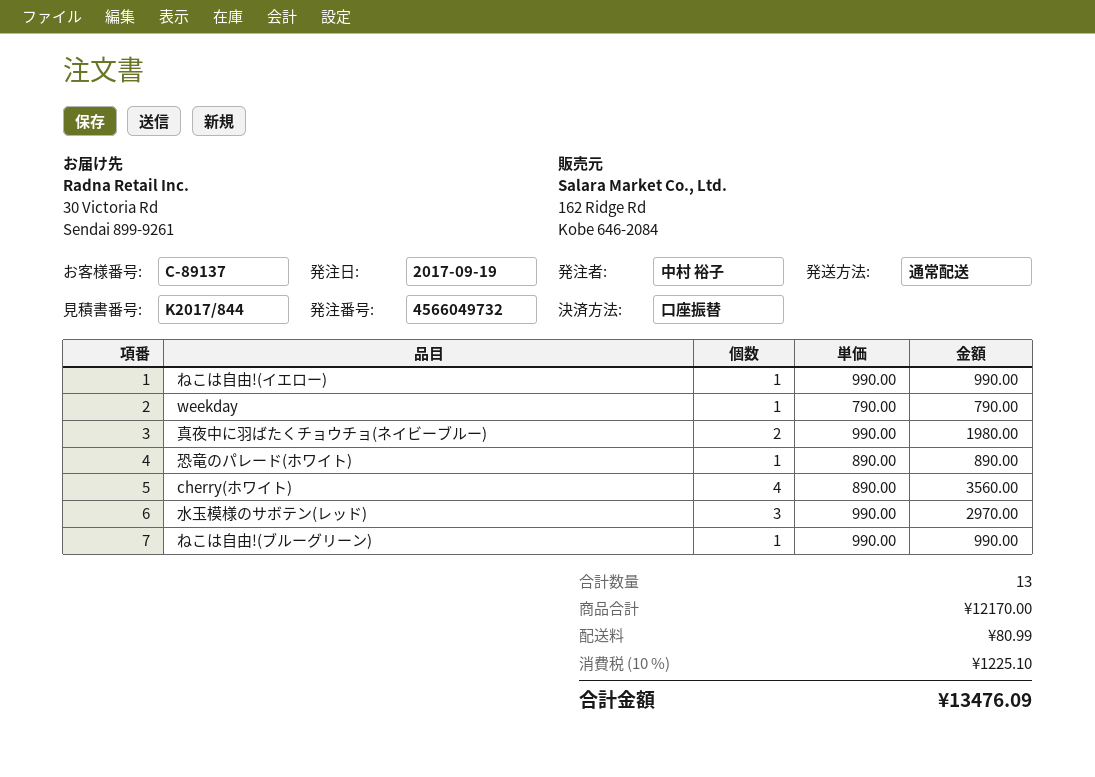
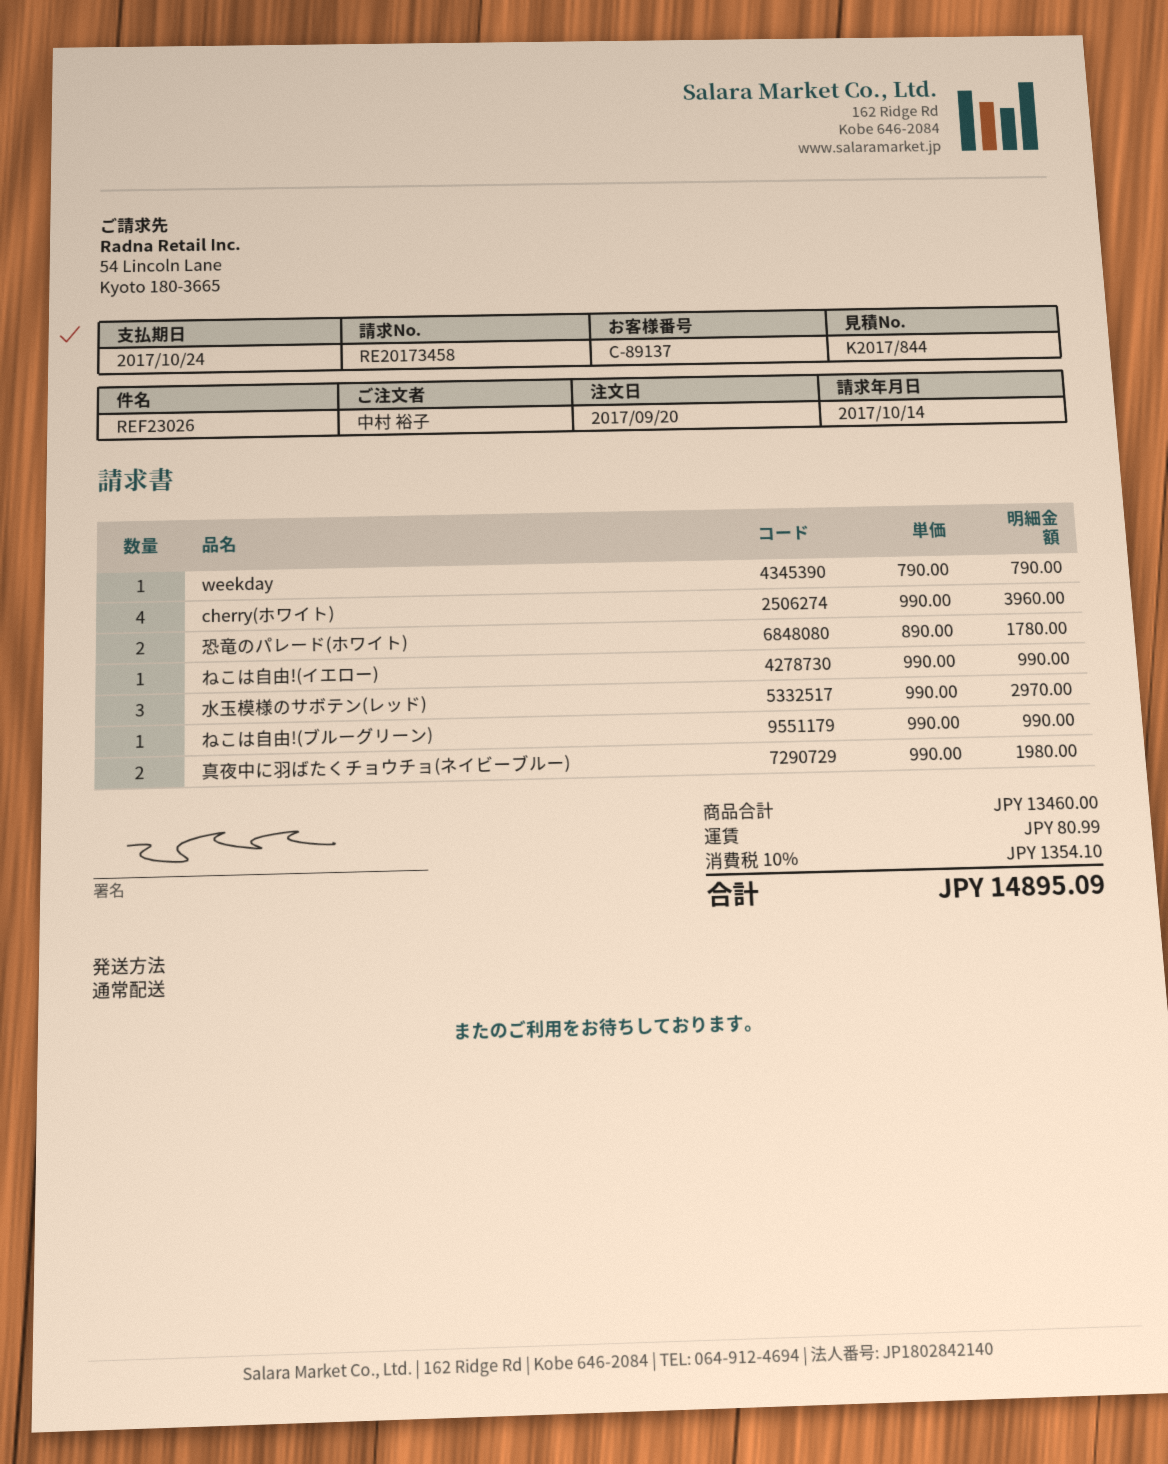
order date: 2017-09-19 -> 2017-09-20
恐竜のパレード(ホワイト): 1 x 890.00 = 890.00 -> 2 x 890.00 = 1780.00
cherry(ホワイト): 4 x 890.00 = 3560.00 -> 4 x 990.00 = 3960.00
subtotal: 12170.00 -> 13460.00
tax: 10% = 1225.10 -> 10% = 1354.10
total: 13476.09 -> 14895.09

